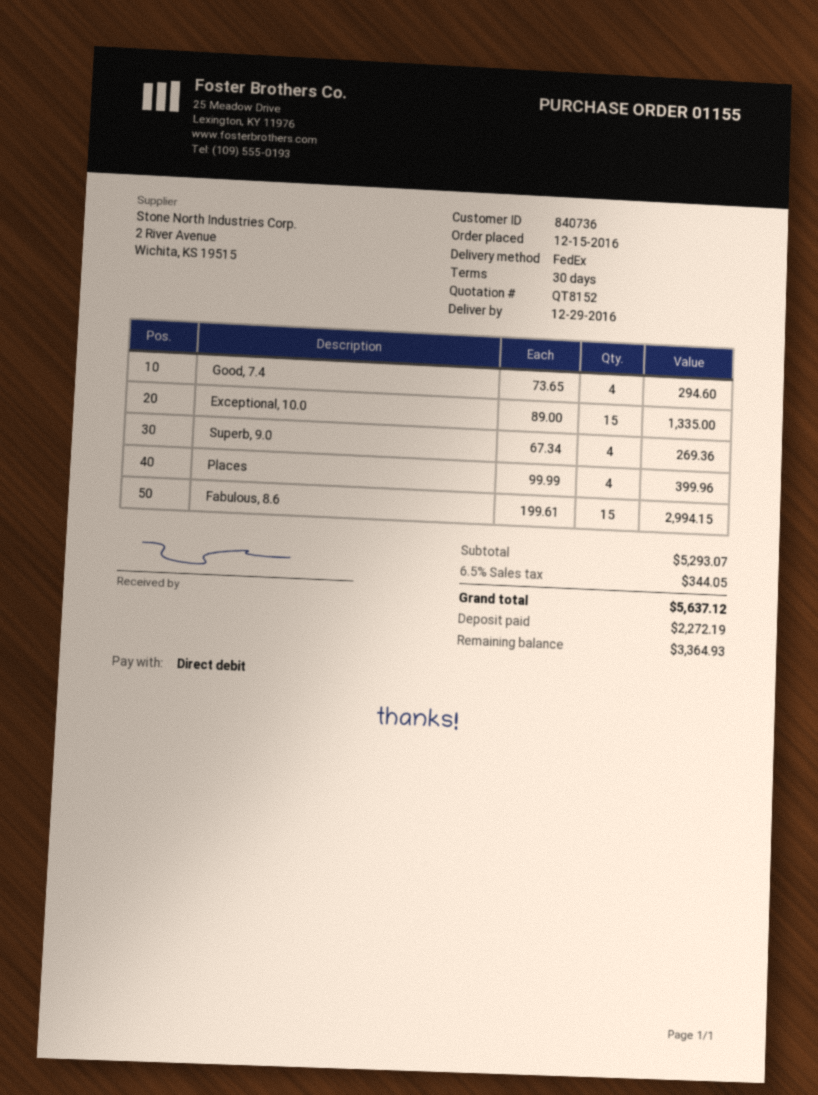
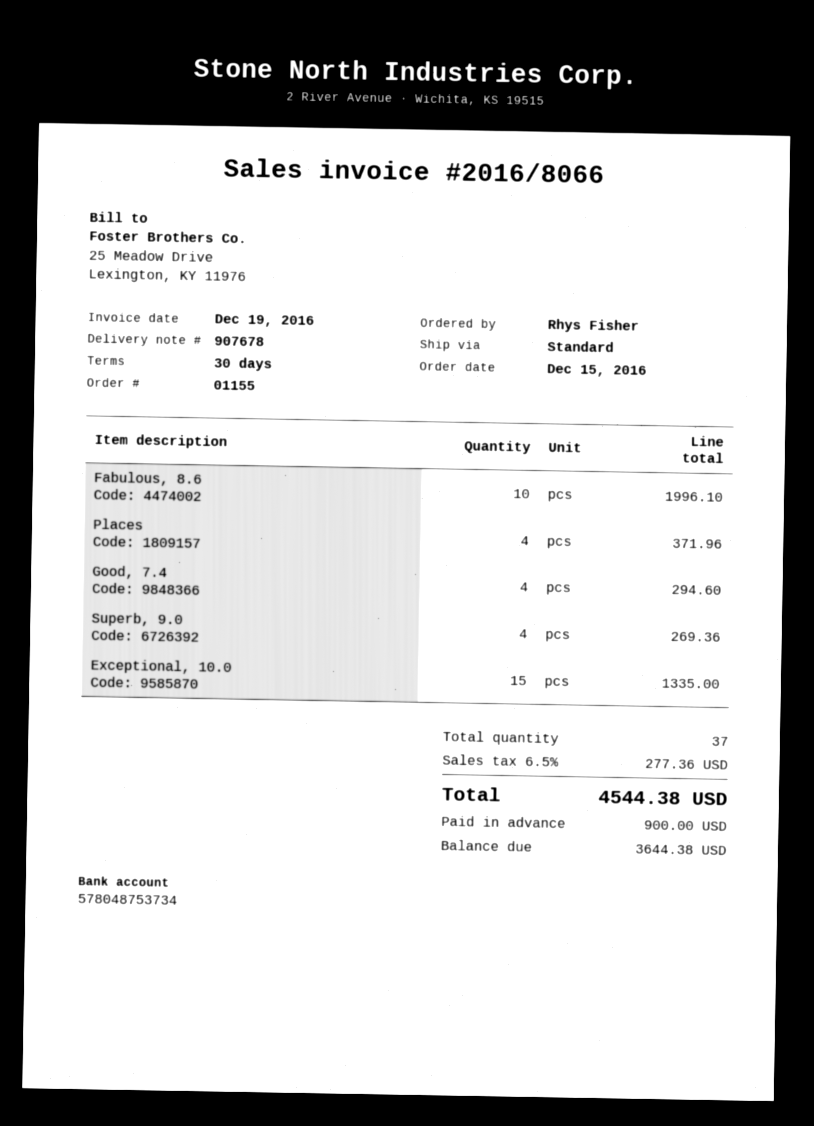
shipping method: FedEx -> standard
Places: 4 for 399.96 -> 4 for 371.96
Fabulous, 8.6: 15 for 2994.15 -> 10 for 1996.10
tax: 6.5% = 344.05 -> 6.5% = 277.36
total: 5637.12 -> 4544.38
deposit: 2272.19 -> 900.00
balance: 3364.93 -> 3644.38

